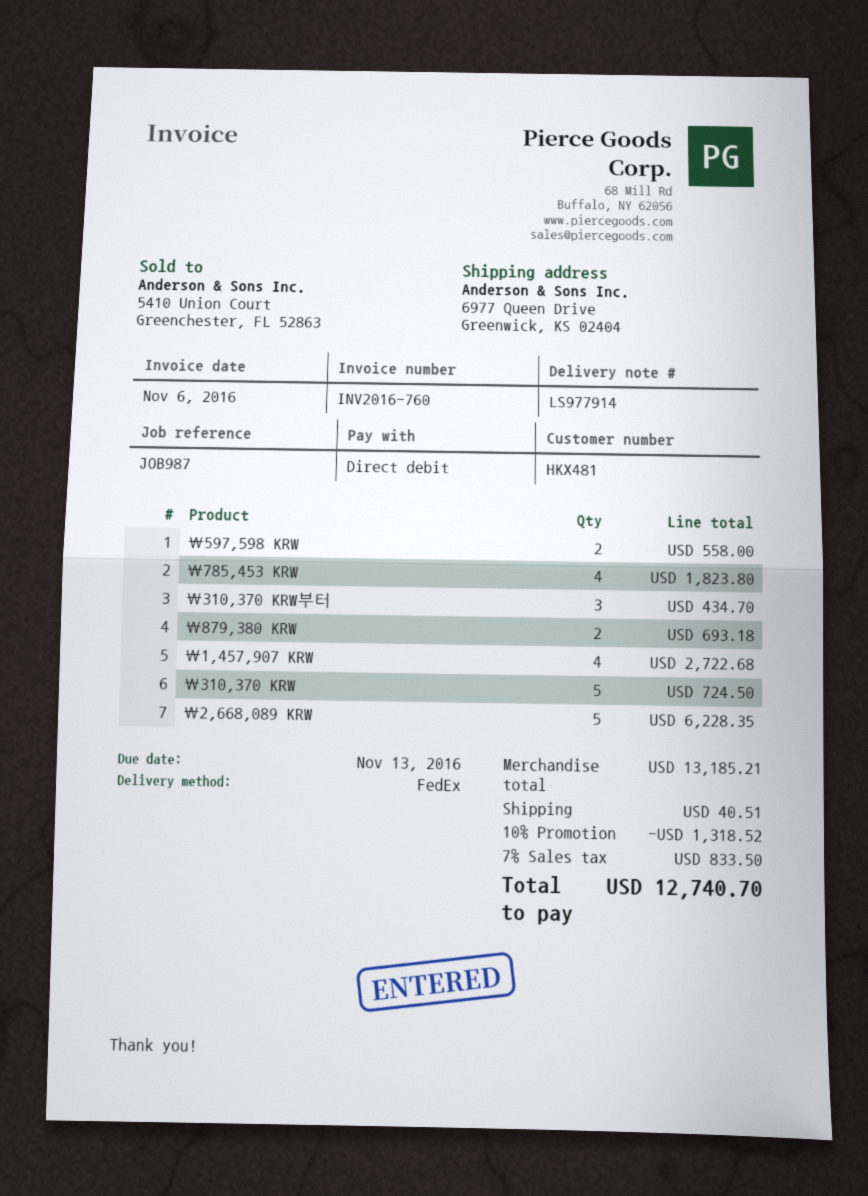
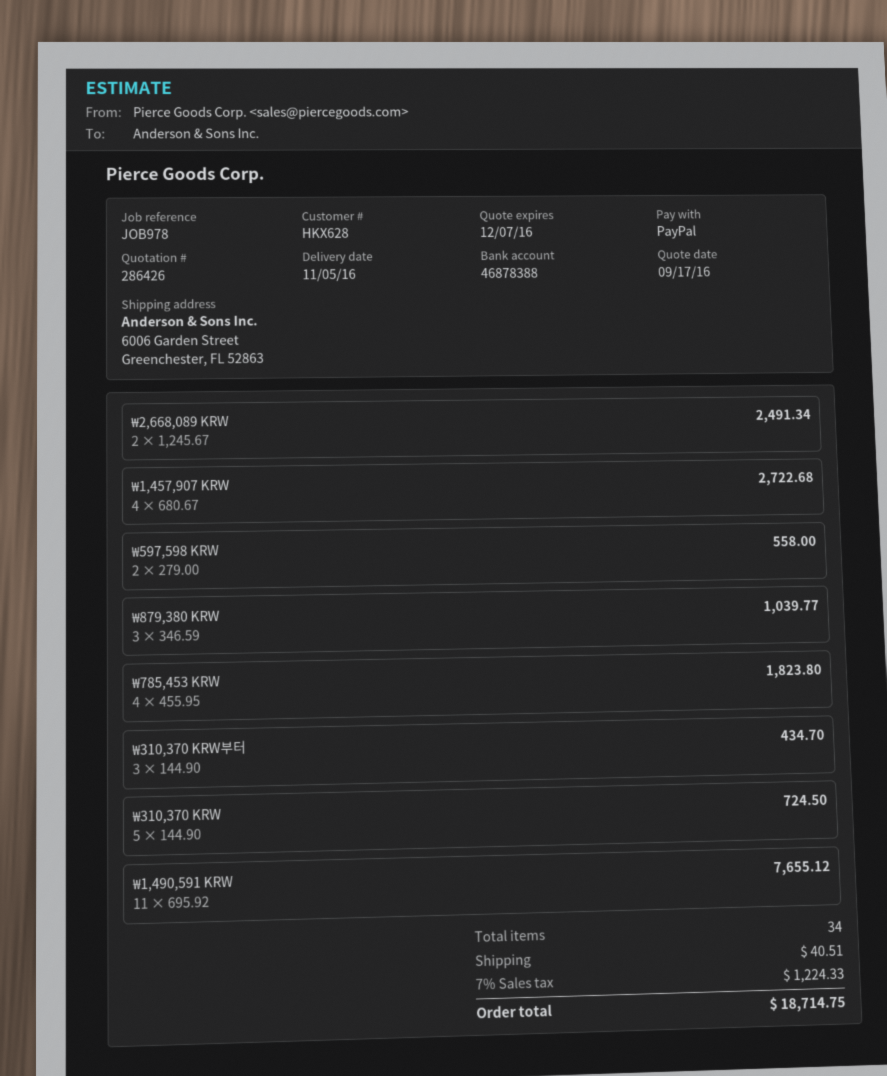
customer number: HKX481 -> HKX628
reference: JOB987 -> JOB978
payment method: direct debit -> PayPal
ship to: 6977 Queen Drive, Greenwick, KS 02404 -> 6006 Garden Street, Greenchester, FL 52863
₩879,380 KRW: 2 for 693.18 -> 3 for 1039.77
₩2,668,089 KRW: 5 for 6228.35 -> 2 for 2491.34
₩1,490,591 KRW: none -> 11 for 7655.12
discount: 10% = 1318.52 -> none
tax: 7% = 833.50 -> 7% = 1224.33
total: 12740.70 -> 18714.75

